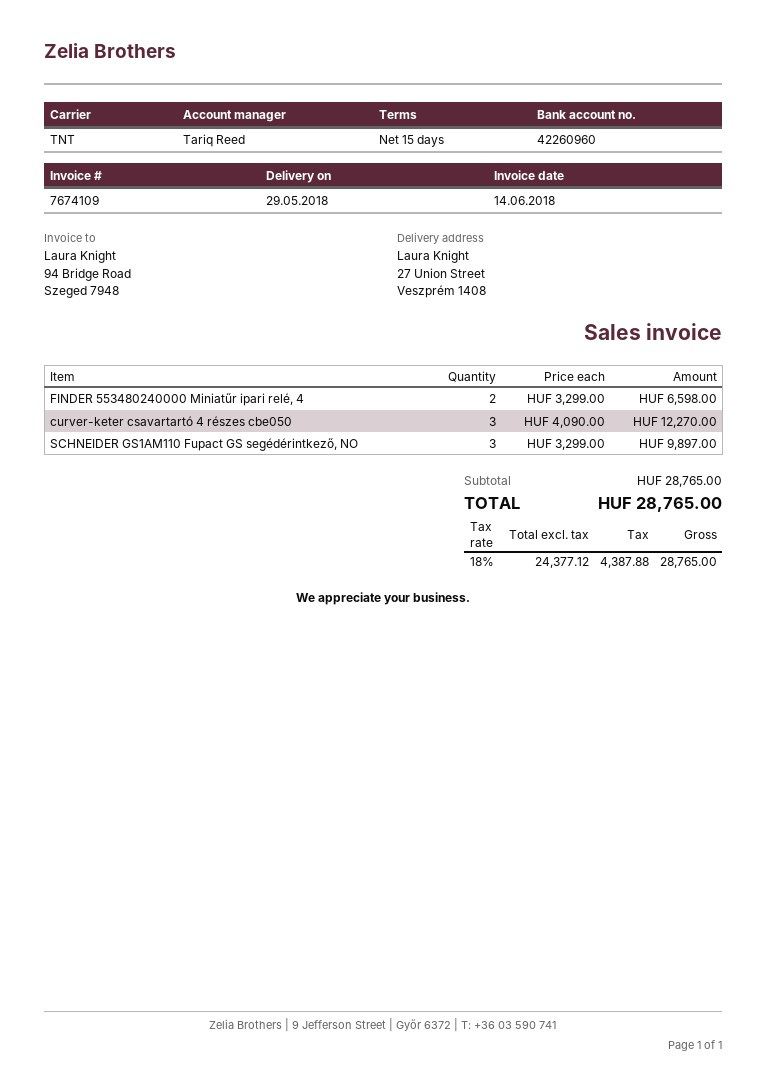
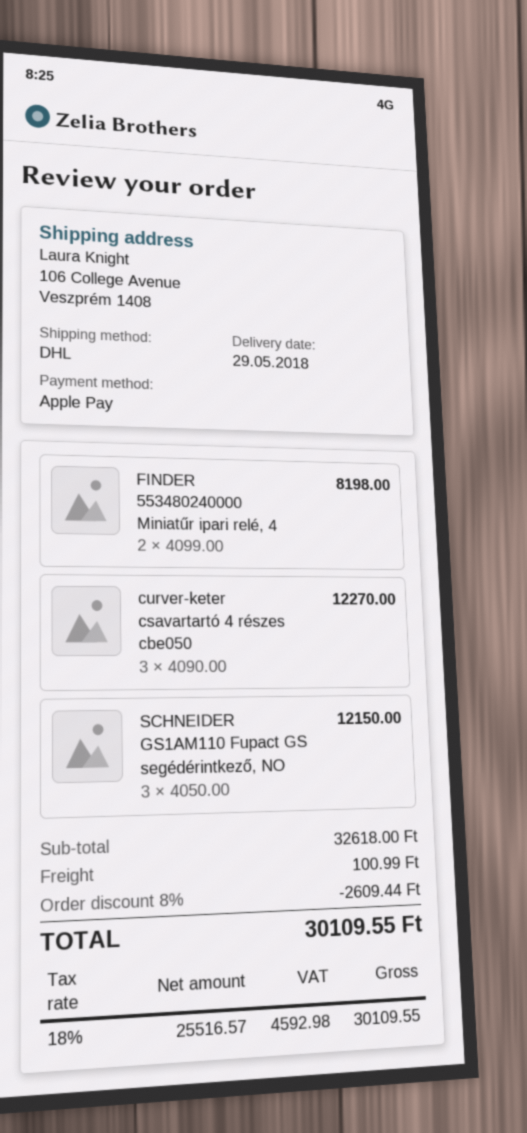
shipping method: TNT -> DHL
ship to: 27 Union Street, Veszprém 1408 -> 106 College Avenue, Veszprém 1408
FINDER 553480240000 Miniatűr ipari relé, 4: 2 x 3299.00 = 6598.00 -> 2 x 4099.00 = 8198.00
SCHNEIDER GS1AM110 Fupact GS segédérintkező, NO: 3 x 3299.00 = 9897.00 -> 3 x 4050.00 = 12150.00
subtotal: 28765.00 -> 32618.00
discount: none -> 8% = 2609.44
shipping: none -> 100.99
net: 24377.12 -> 25516.57
tax: 18% = 4387.88 -> 18% = 4592.98
total: 28765.00 -> 30109.55

